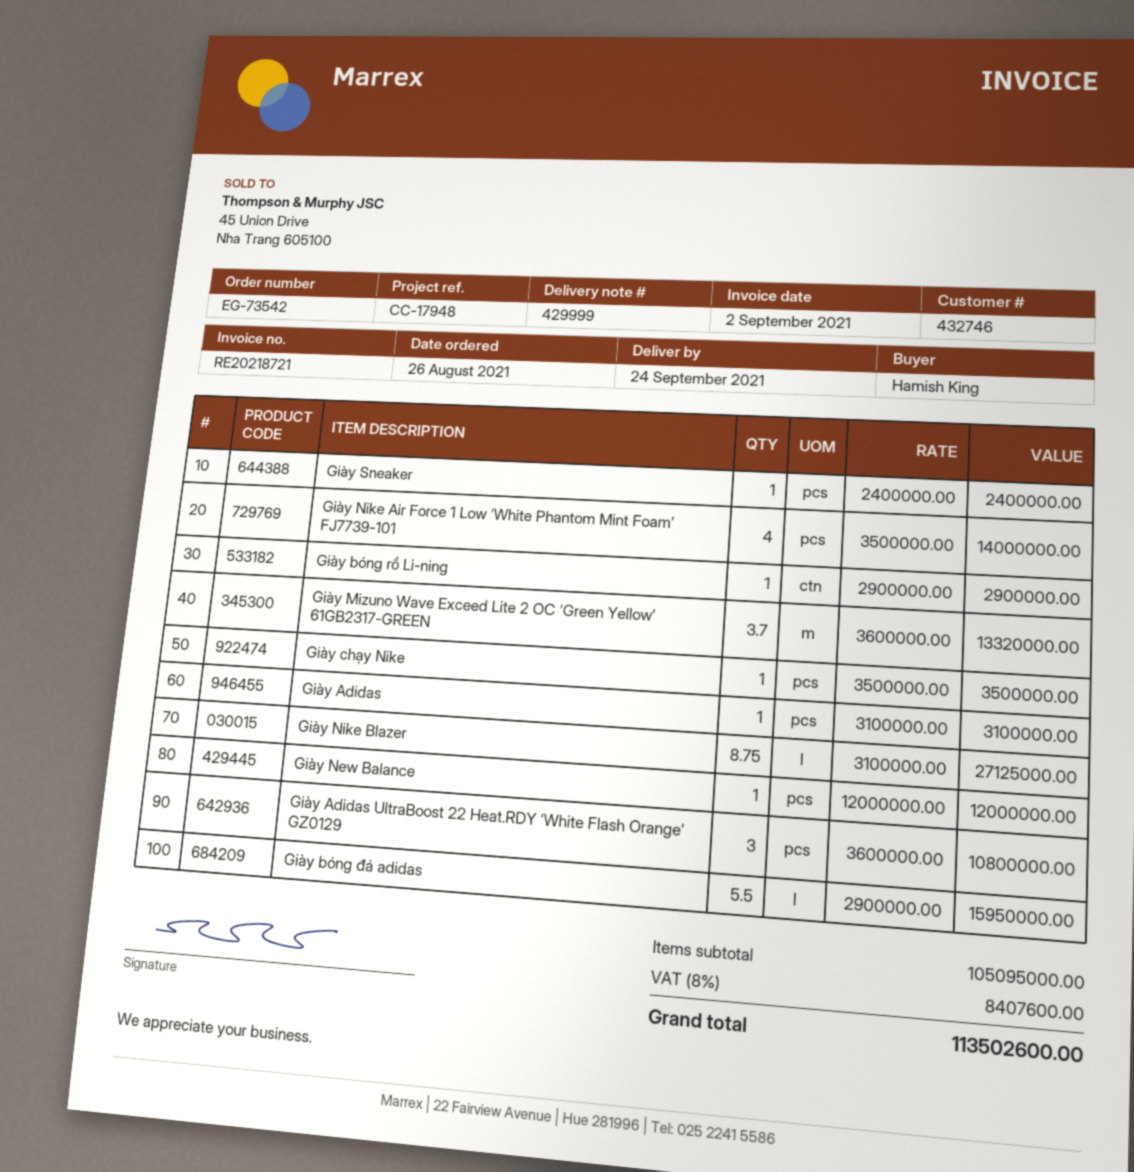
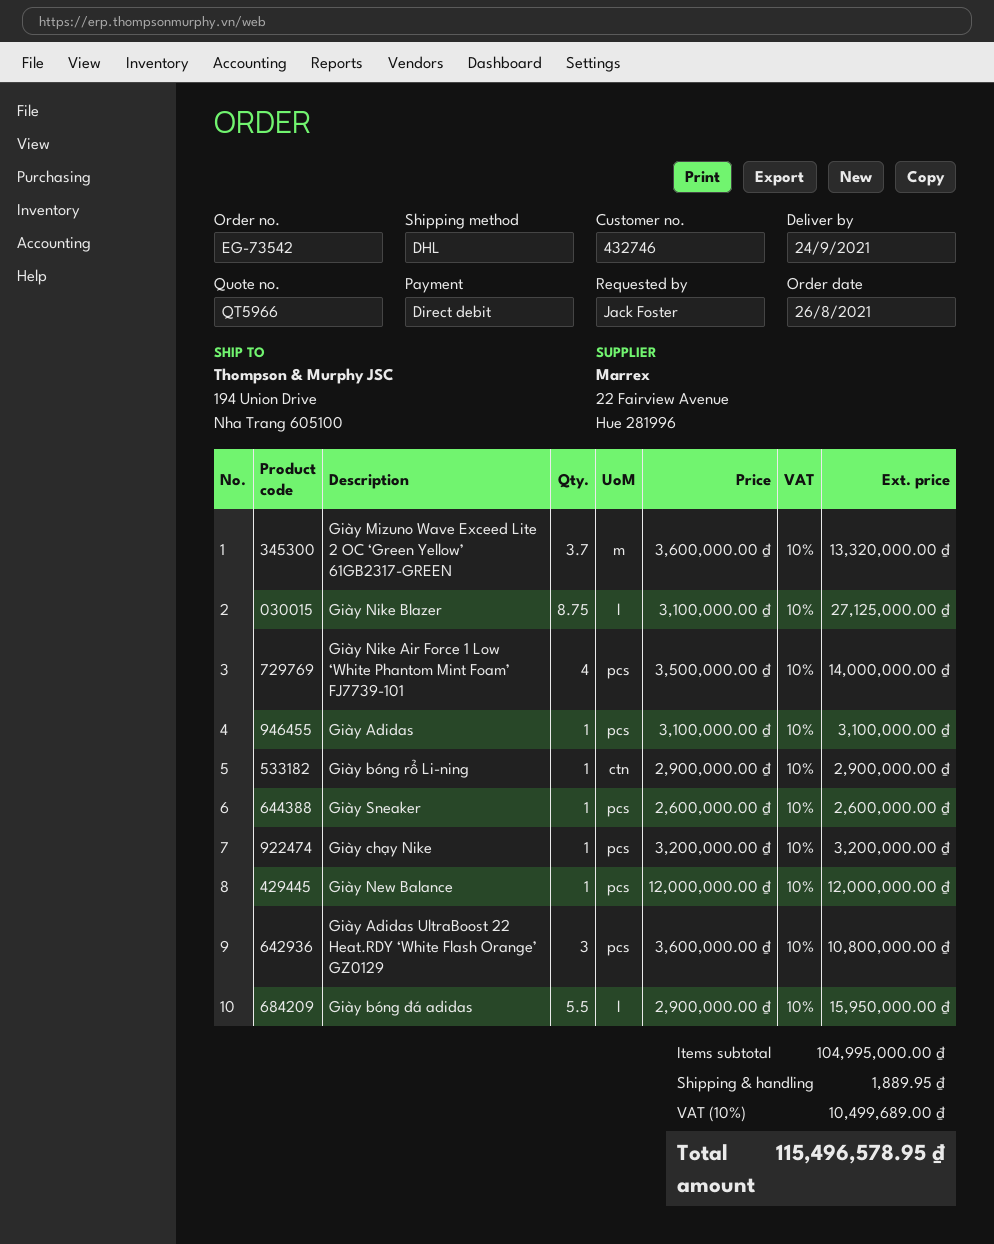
ordered by: Hamish King -> Jack Foster
Giày Sneaker: 1 x 2400000.00 = 2400000.00 -> 1 x 2600000.00 = 2600000.00
Giày chạy Nike: 1 x 3500000.00 = 3500000.00 -> 1 x 3200000.00 = 3200000.00
subtotal: 105095000.00 -> 104995000.00
shipping: none -> 1889.95
tax: 8% = 8407600.00 -> 10% = 10499689.00
total: 113502600.00 -> 115496578.95

